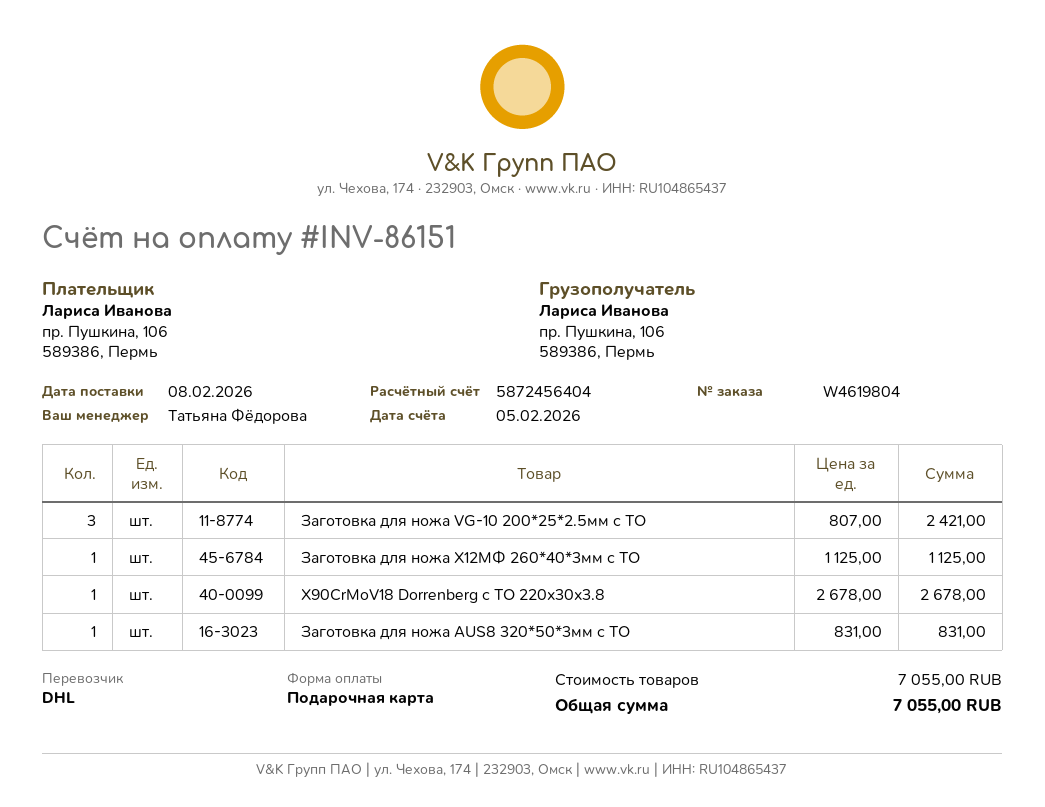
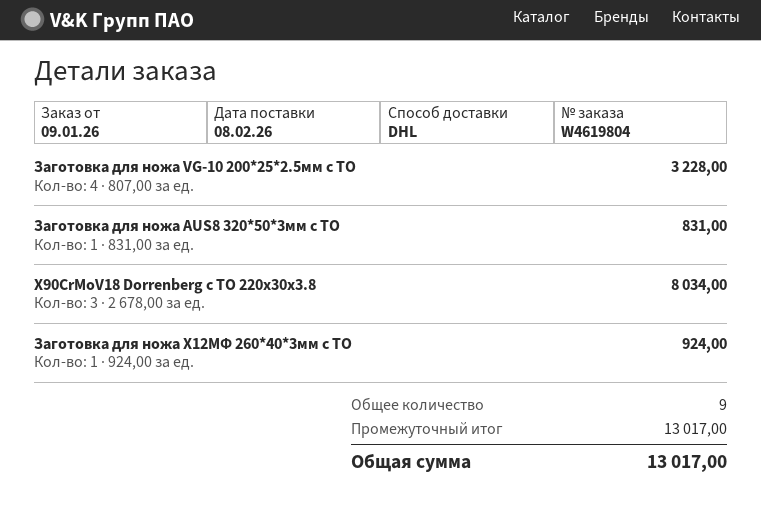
Заготовка для ножа VG-10 200*25*2.5мм с ТО: 3 x 807.00 = 2421.00 -> 4 x 807.00 = 3228.00
Заготовка для ножа Х12МФ 260*40*3мм с ТО: 1 x 1125.00 = 1125.00 -> 1 x 924.00 = 924.00
X90CrMoV18 Dorrenberg с ТО 220x30x3.8: 1 x 2678.00 = 2678.00 -> 3 x 2678.00 = 8034.00
subtotal: 7055.00 -> 13017.00
total: 7055.00 -> 13017.00

